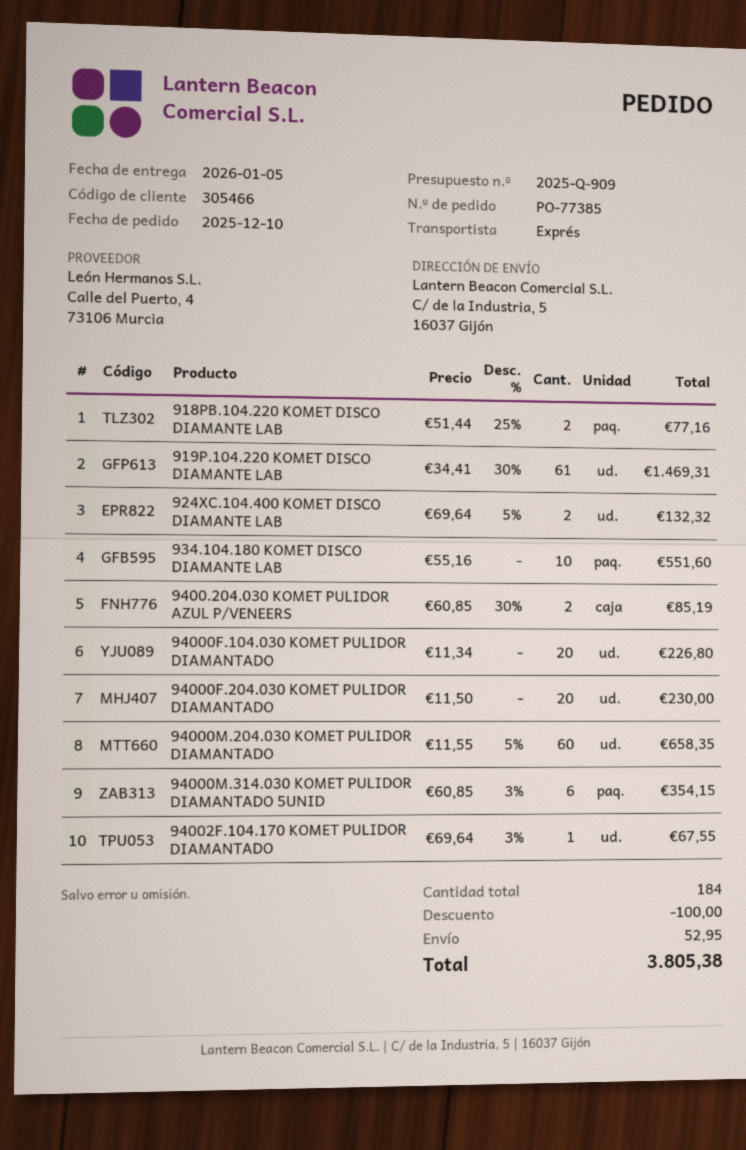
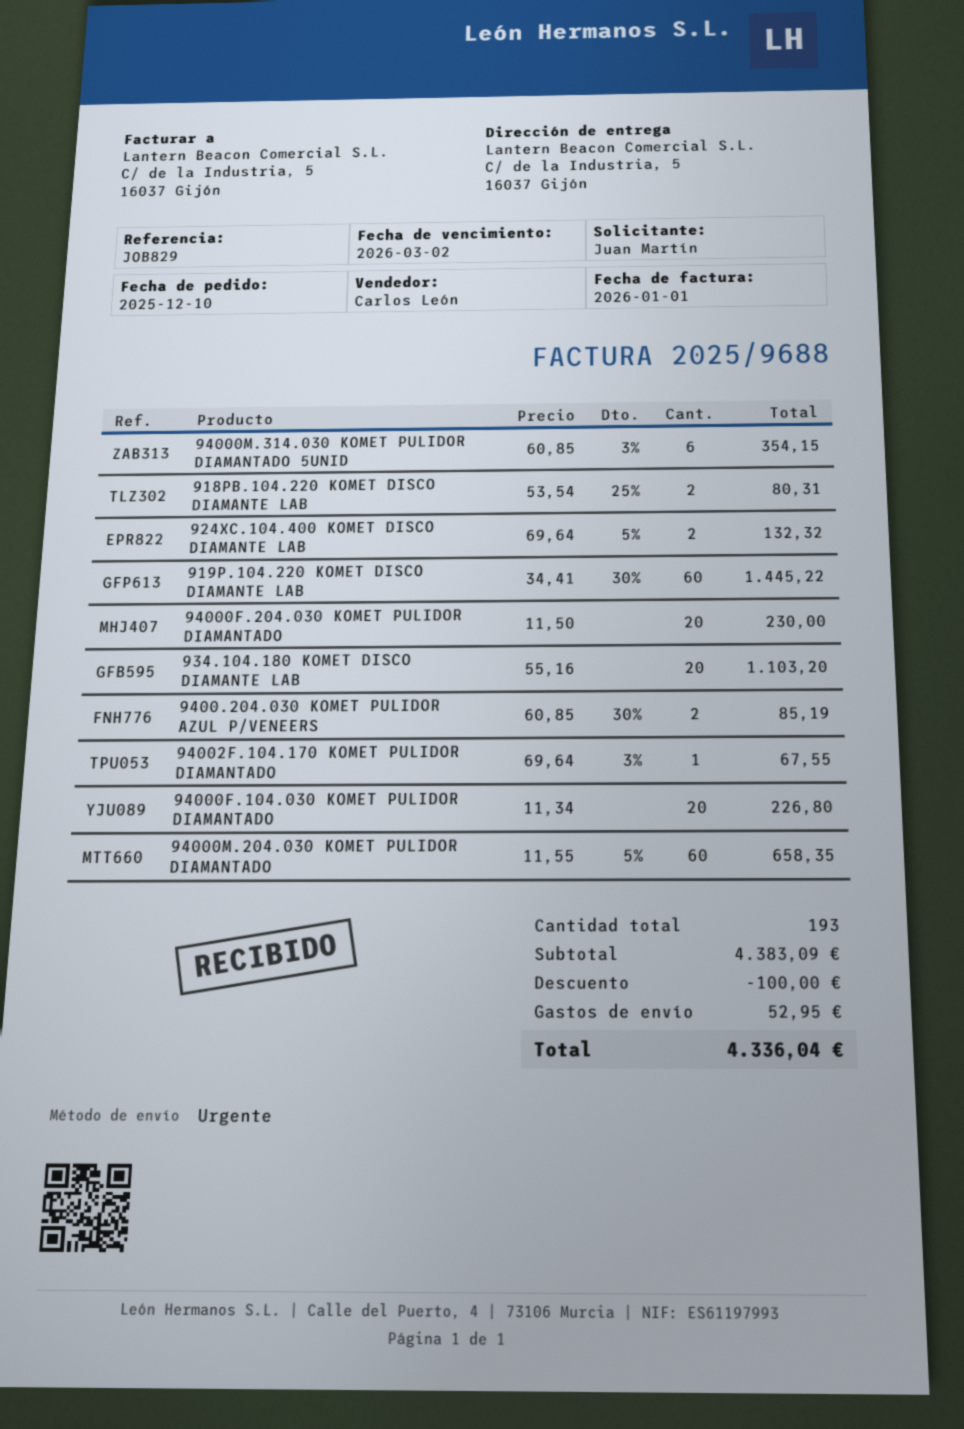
918PB.104.220 KOMET DISCO DIAMANTE LAB: 2 x 51.44 - 25% = 77.16 -> 2 x 53.54 - 25% = 80.31
919P.104.220 KOMET DISCO DIAMANTE LAB: 61 x 34.41 - 30% = 1469.31 -> 60 x 34.41 - 30% = 1445.22
934.104.180 KOMET DISCO DIAMANTE LAB: 10 x 55.16 = 551.60 -> 20 x 55.16 = 1103.20
total quantity: 184 -> 193
total: 3805.38 -> 4336.04

